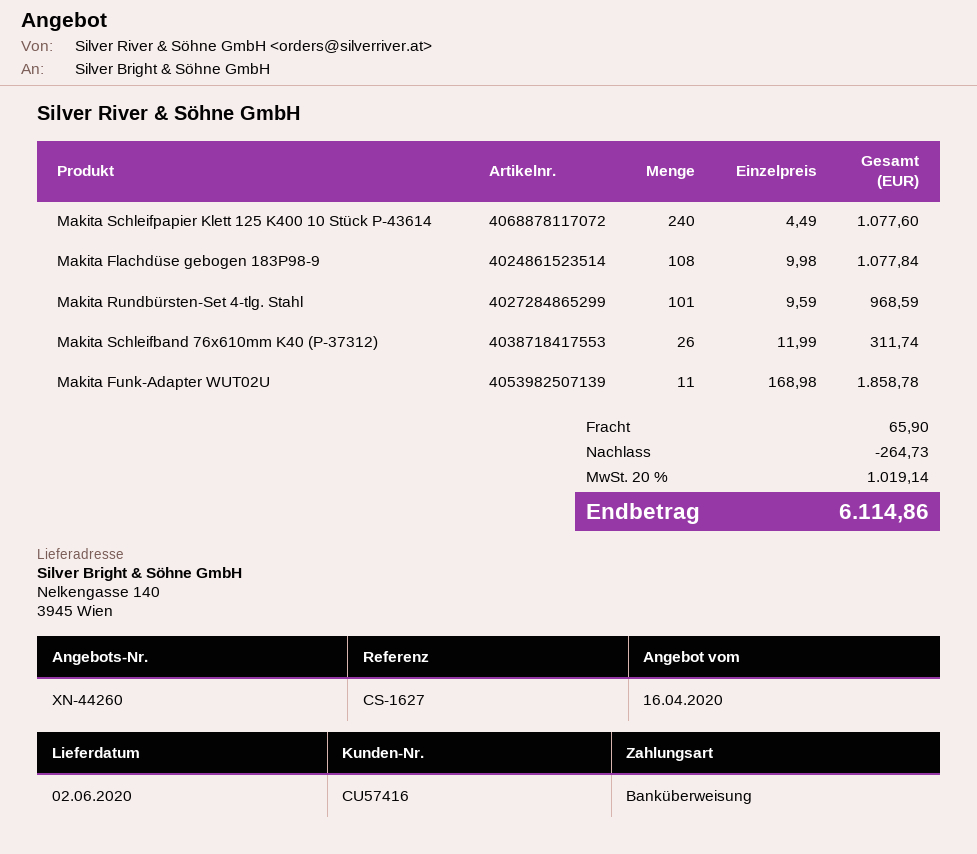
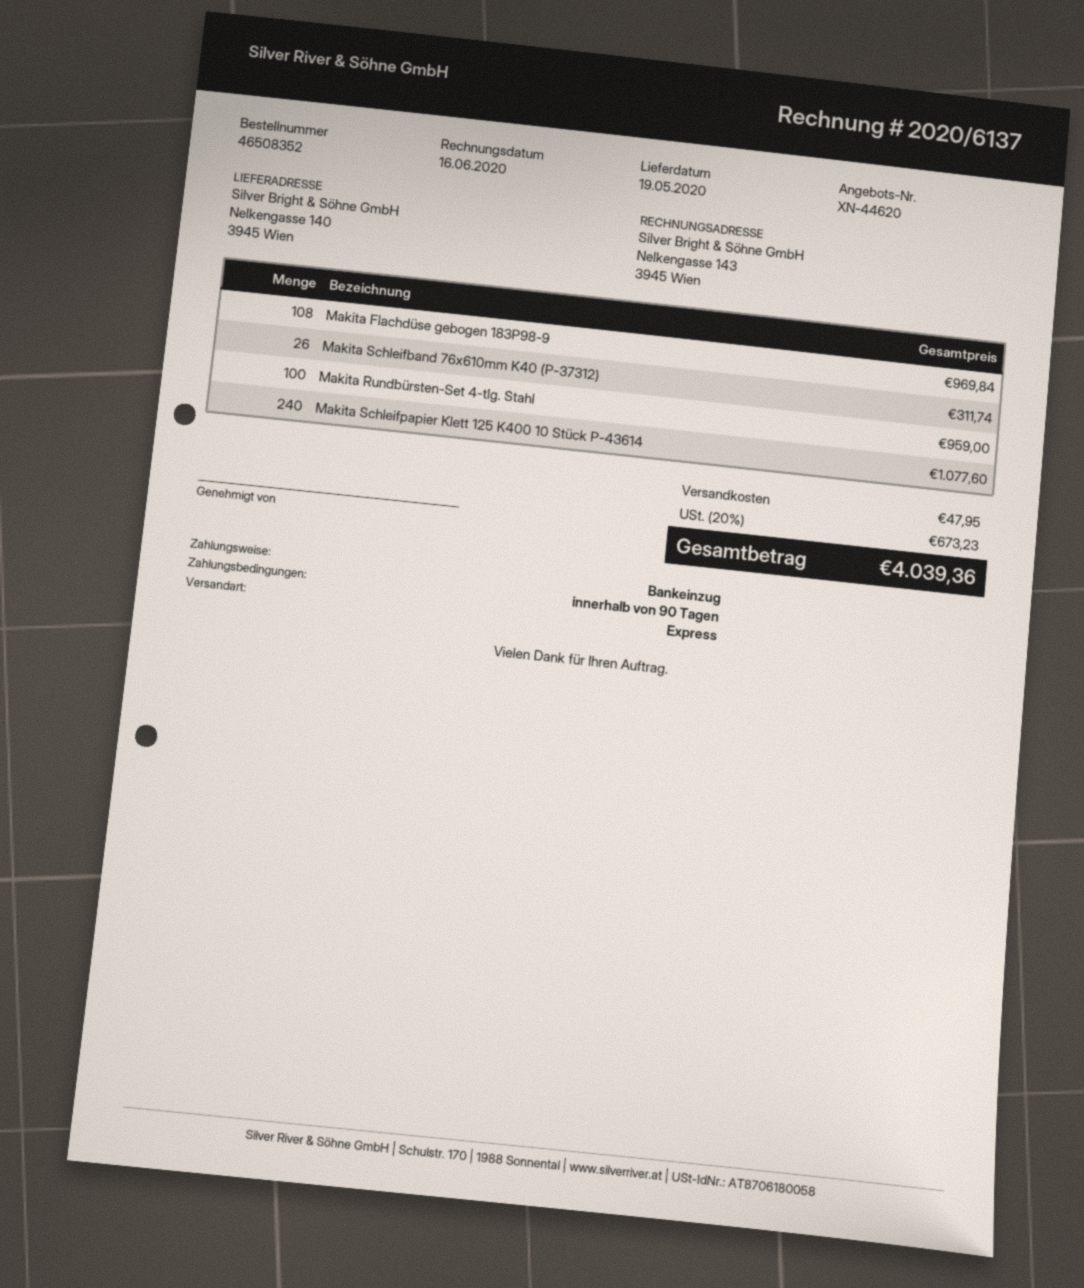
quote number: XN-44260 -> XN-44620
delivery date: 2020-06-02 -> 2020-05-19
payment method: bank transfer -> direct debit
Makita Flachdüse gebogen 183P98-9: 108 for 1077.84 -> 108 for 969.84
Makita Rundbürsten-Set 4-tlg. Stahl: 101 for 968.59 -> 100 for 959.00
Makita Funk-Adapter WUT02U: 11 for 1858.78 -> none
discount: 264.73 -> none
shipping: 65.90 -> 47.95
tax: 20% = 1019.14 -> 20% = 673.23
total: 6114.86 -> 4039.36

